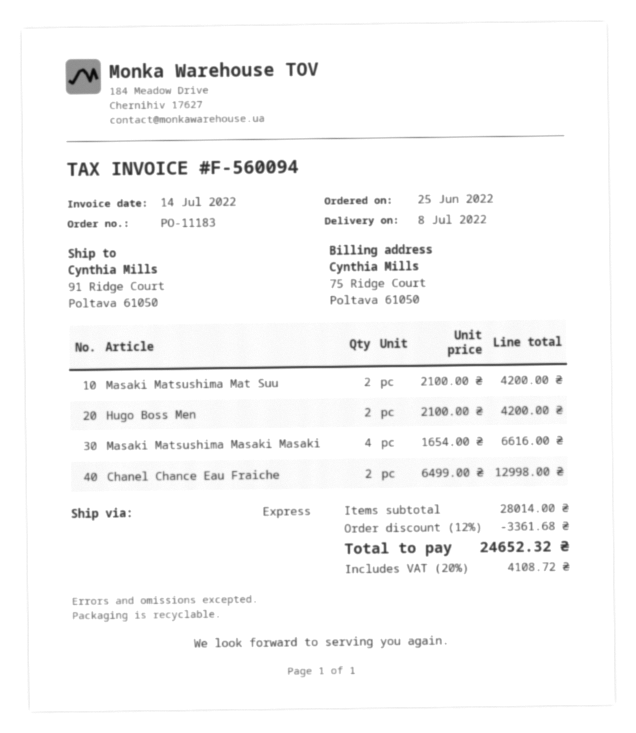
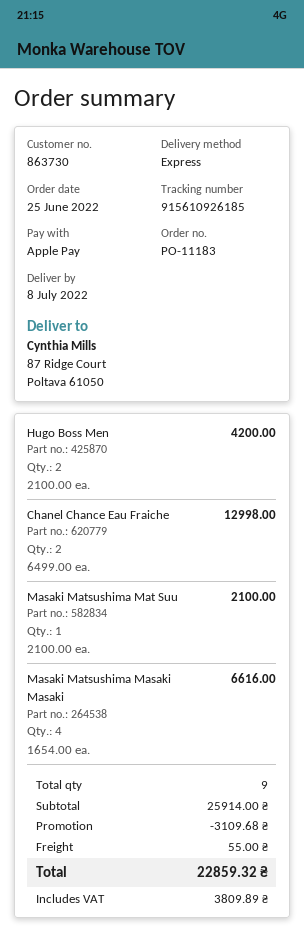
ship to: 91 Ridge Court, Poltava 61050 -> 87 Ridge Court, Poltava 61050
Masaki Matsushima Mat Suu: 2 x 2100.00 = 4200.00 -> 1 x 2100.00 = 2100.00
subtotal: 28014.00 -> 25914.00
discount: 3361.68 -> 3109.68
shipping: none -> 55.00
tax: 4108.72 -> 3809.89
total: 24652.32 -> 22859.32

